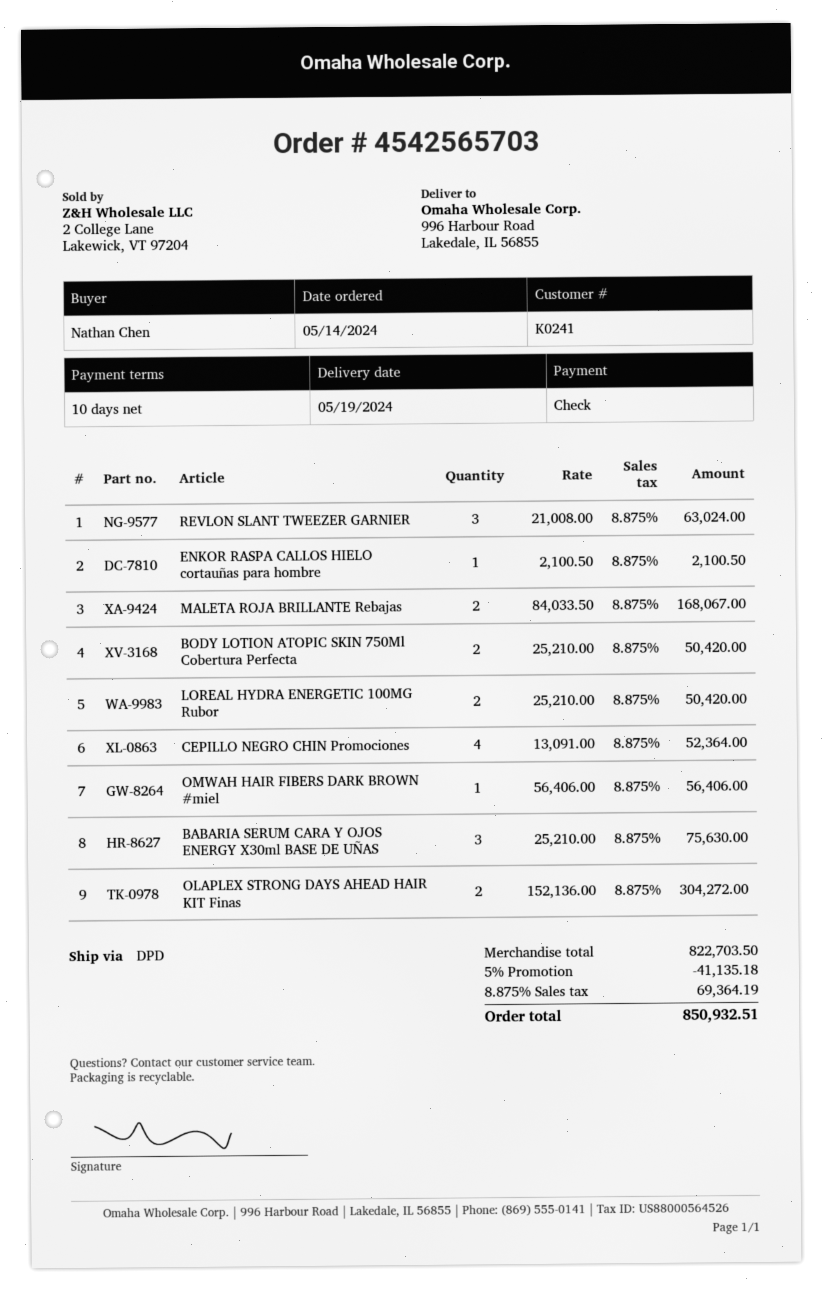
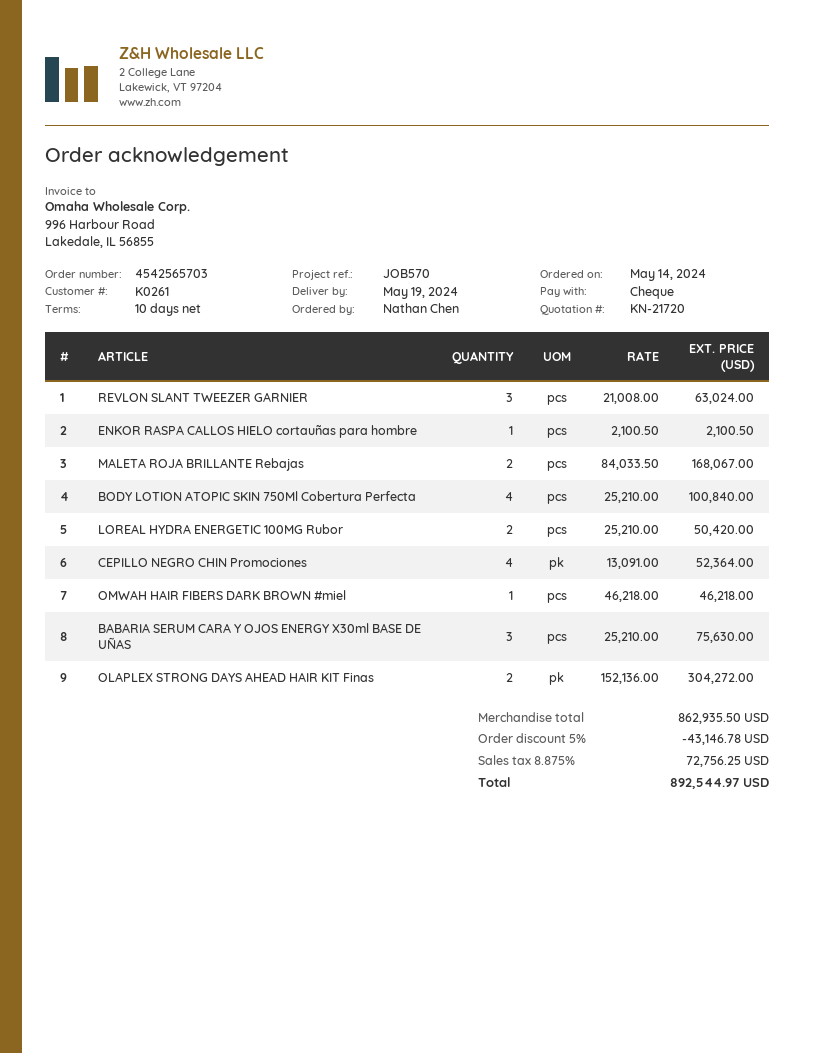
customer number: K0241 -> K0261
BODY LOTION ATOPIC SKIN 750Ml Cobertura Perfecta: 2 x 25210.00 = 50420.00 -> 4 x 25210.00 = 100840.00
OMWAH HAIR FIBERS DARK BROWN #miel: 1 x 56406.00 = 56406.00 -> 1 x 46218.00 = 46218.00
subtotal: 822703.50 -> 862935.50
discount: 5% = 41135.18 -> 5% = 43146.78
tax: 8.875% = 69364.19 -> 8.875% = 72756.25
total: 850932.51 -> 892544.97

